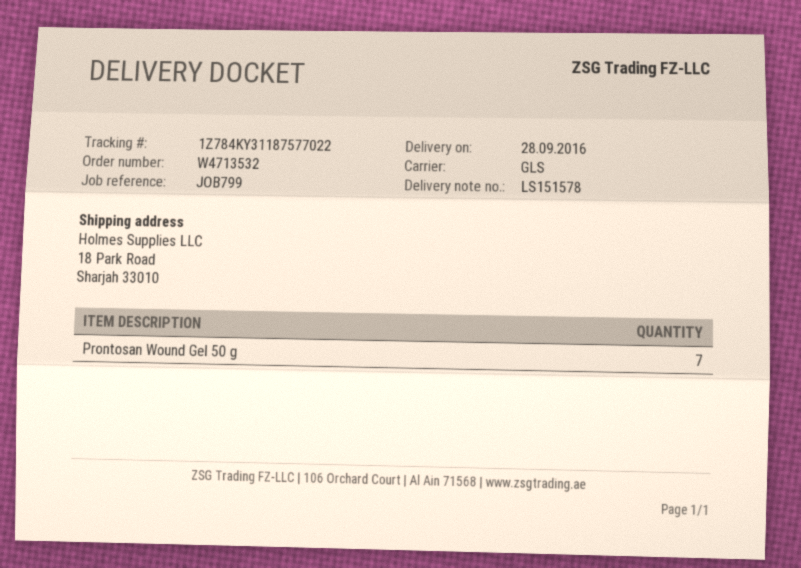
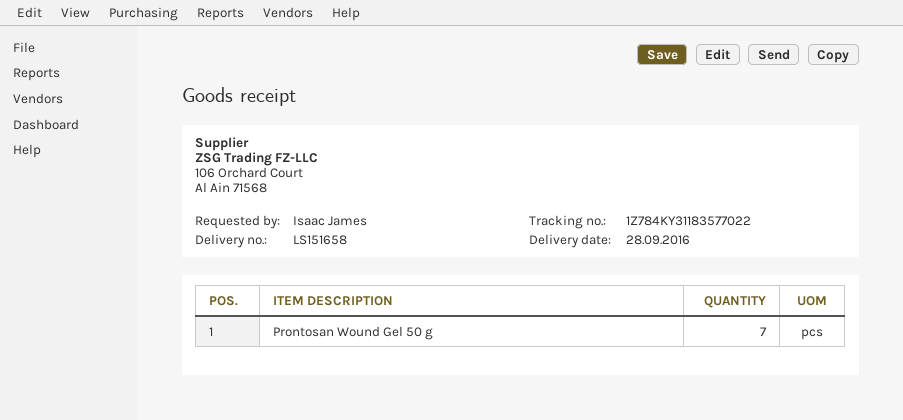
delivery note number: LS151578 -> LS151658
tracking number: 1Z784KY31187577022 -> 1Z784KY31183577022

